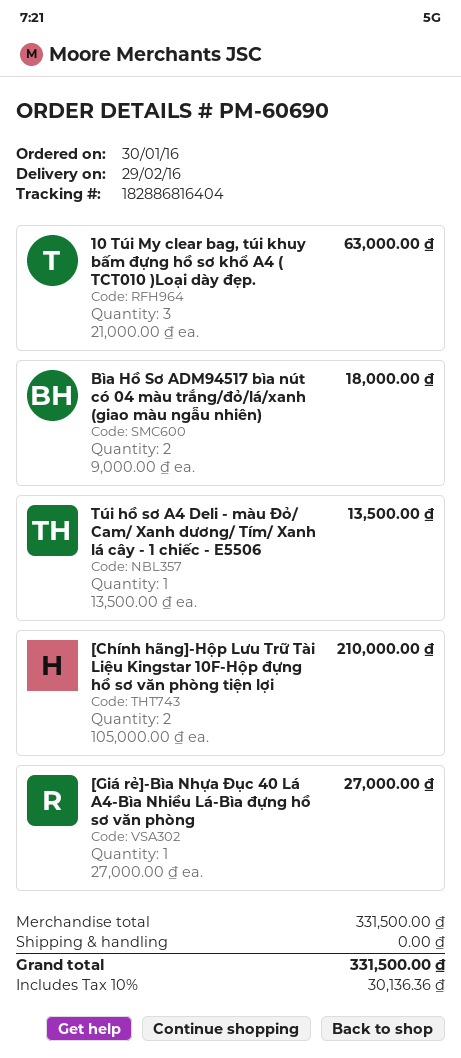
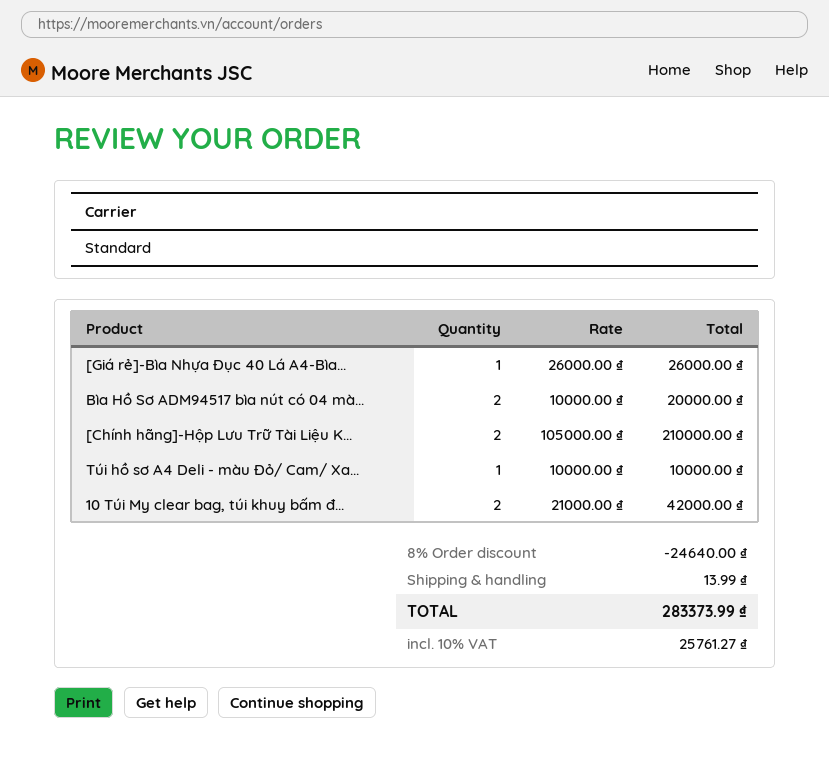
10 Túi My clear bag, túi khuy bấm đựng hồ sơ khổ A4 ( TCT010 )Loại dày đẹp.: 3 x 21000.00 = 63000.00 -> 2 x 21000.00 = 42000.00
Bìa Hồ Sơ ADM94517 bìa nút có 04 màu trắng/đỏ/lá/xanh (giao màu ngẫu nhiên): 2 x 9000.00 = 18000.00 -> 2 x 10000.00 = 20000.00
Túi hồ sơ A4 Deli - màu Đỏ/ Cam/ Xanh dương/ Tím/ Xanh lá cây - 1 chiếc - E5506: 1 x 13500.00 = 13500.00 -> 1 x 10000.00 = 10000.00
[Giá rẻ]-Bìa Nhựa Đục 40 Lá A4-Bìa Nhiều Lá-Bìa đựng hồ sơ văn phòng: 1 x 27000.00 = 27000.00 -> 1 x 26000.00 = 26000.00
discount: none -> 8% = 24640.00
shipping: 0.00 -> 13.99
tax: 10% = 30136.36 -> 10% = 25761.27
total: 331500.00 -> 283373.99

